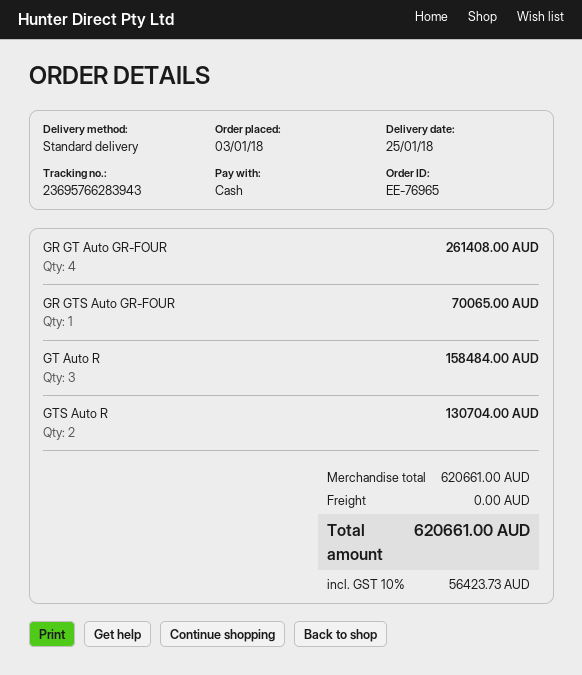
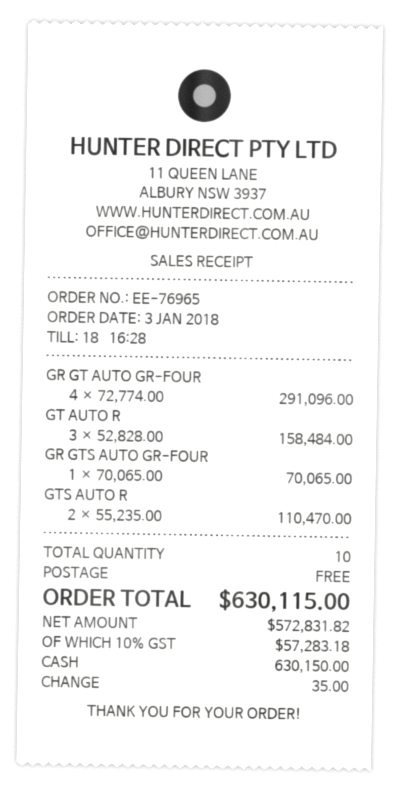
GR GT Auto GR-FOUR: 4 for 261408.00 -> 4 for 291096.00
GTS Auto R: 2 for 130704.00 -> 2 for 110470.00
tax: 10% = 56423.73 -> 10% = 57283.18
total: 620661.00 -> 630115.00

